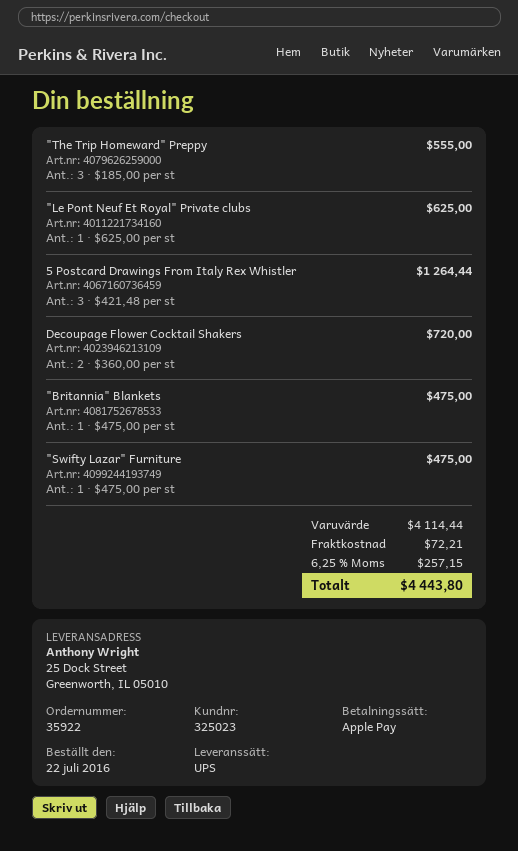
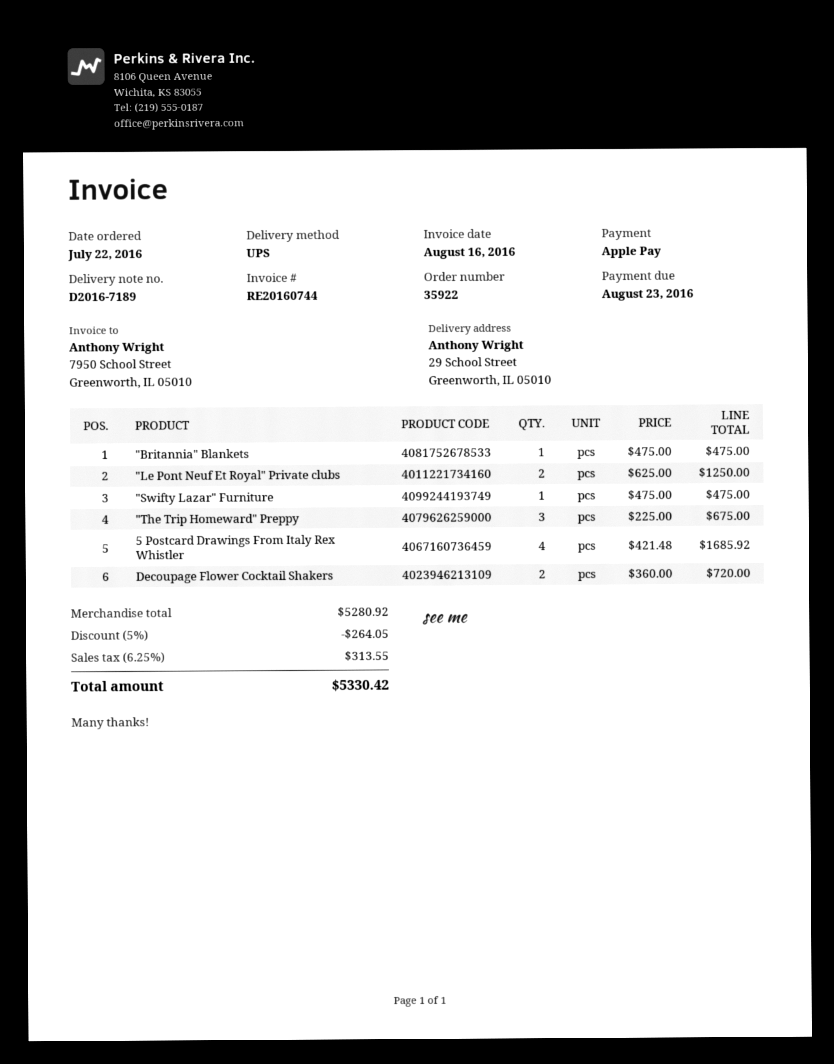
ship to: 25 Dock Street, Greenworth, IL 05010 -> 29 School Street, Greenworth, IL 05010
"The Trip Homeward" Preppy: 3 x 185.00 = 555.00 -> 3 x 225.00 = 675.00
"Le Pont Neuf Et Royal" Private clubs: 1 x 625.00 = 625.00 -> 2 x 625.00 = 1250.00
5 Postcard Drawings From Italy Rex Whistler: 3 x 421.48 = 1264.44 -> 4 x 421.48 = 1685.92
subtotal: 4114.44 -> 5280.92
discount: none -> 5% = 264.05
shipping: 72.21 -> none
tax: 6.25% = 257.15 -> 6.25% = 313.55
total: 4443.80 -> 5330.42

